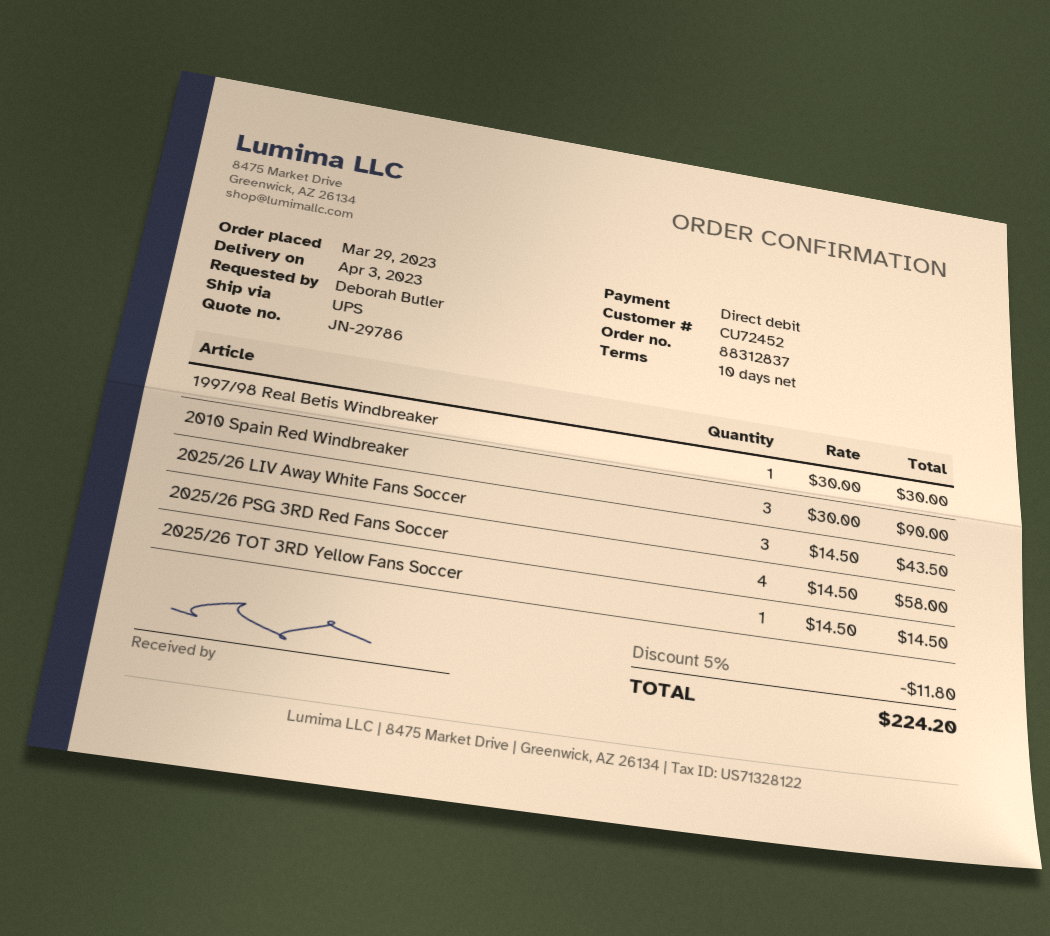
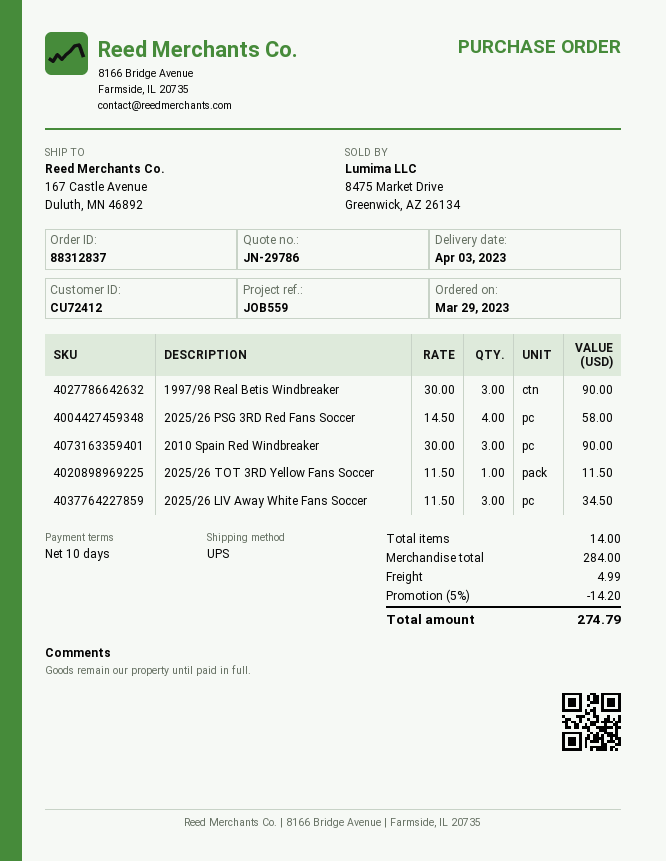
customer number: CU72452 -> CU72412
1997/98 Real Betis Windbreaker: 1 x 30.00 = 30.00 -> 3 x 30.00 = 90.00
2025/26 LIV Away White Fans Soccer: 3 x 14.50 = 43.50 -> 3 x 11.50 = 34.50
2025/26 TOT 3RD Yellow Fans Soccer: 1 x 14.50 = 14.50 -> 1 x 11.50 = 11.50
discount: 5% = 11.80 -> 5% = 14.20
shipping: none -> 4.99
total: 224.20 -> 274.79

